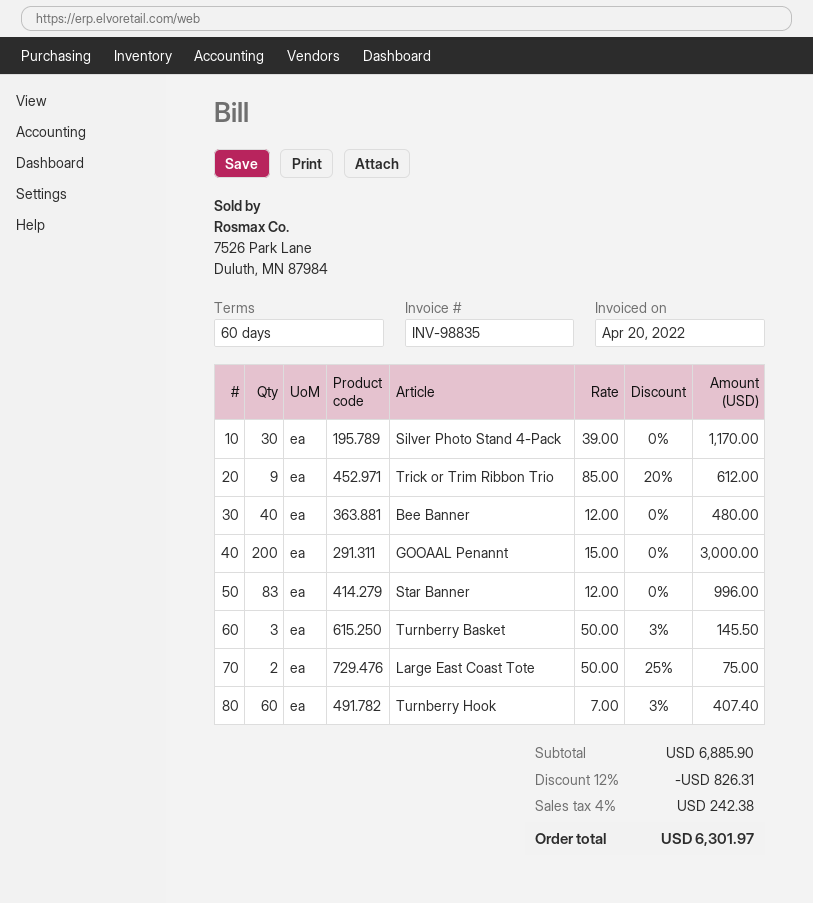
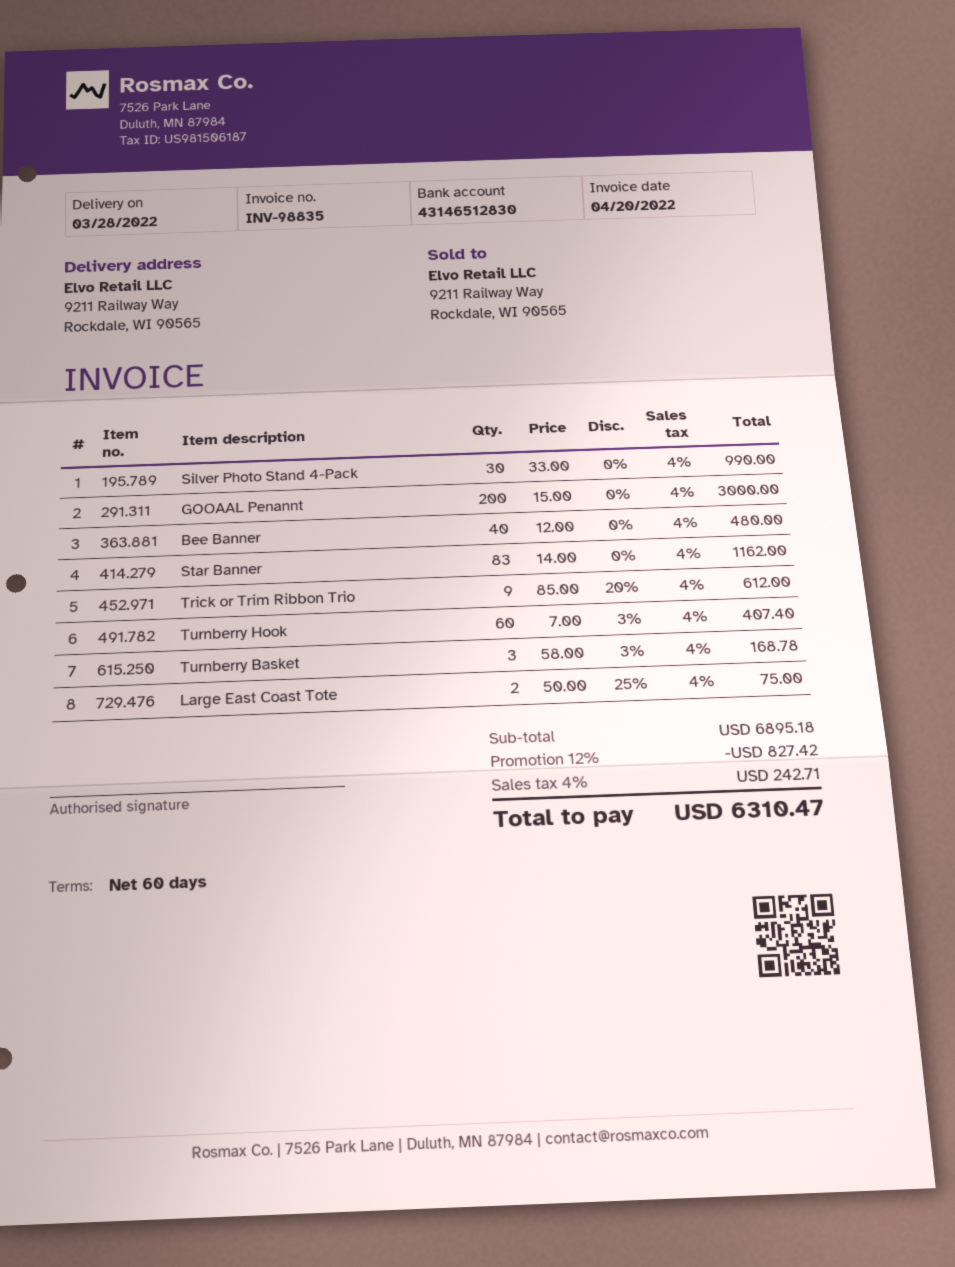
Silver Photo Stand 4-Pack: 30 x 39.00 = 1170.00 -> 30 x 33.00 = 990.00
Star Banner: 83 x 12.00 = 996.00 -> 83 x 14.00 = 1162.00
Turnberry Basket: 3 x 50.00 - 3% = 145.50 -> 3 x 58.00 - 3% = 168.78
subtotal: 6885.90 -> 6895.18
discount: 12% = 826.31 -> 12% = 827.42
tax: 4% = 242.38 -> 4% = 242.71
total: 6301.97 -> 6310.47

